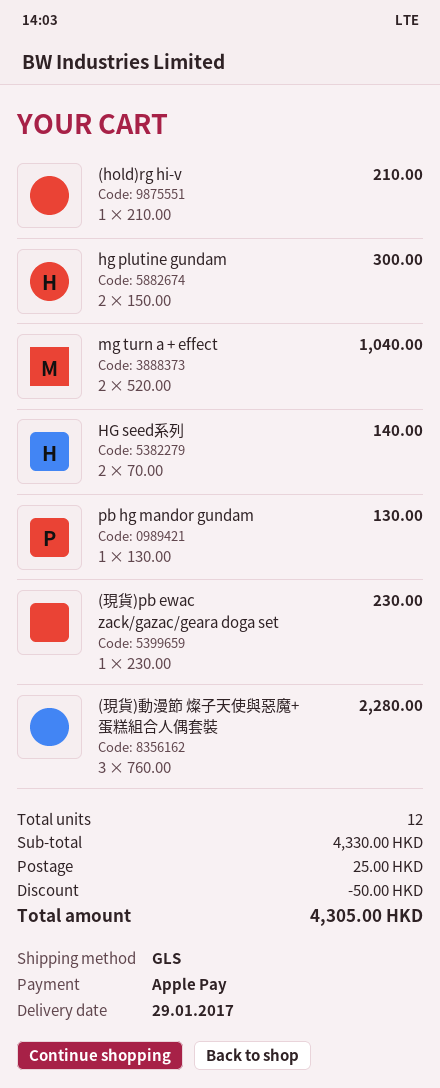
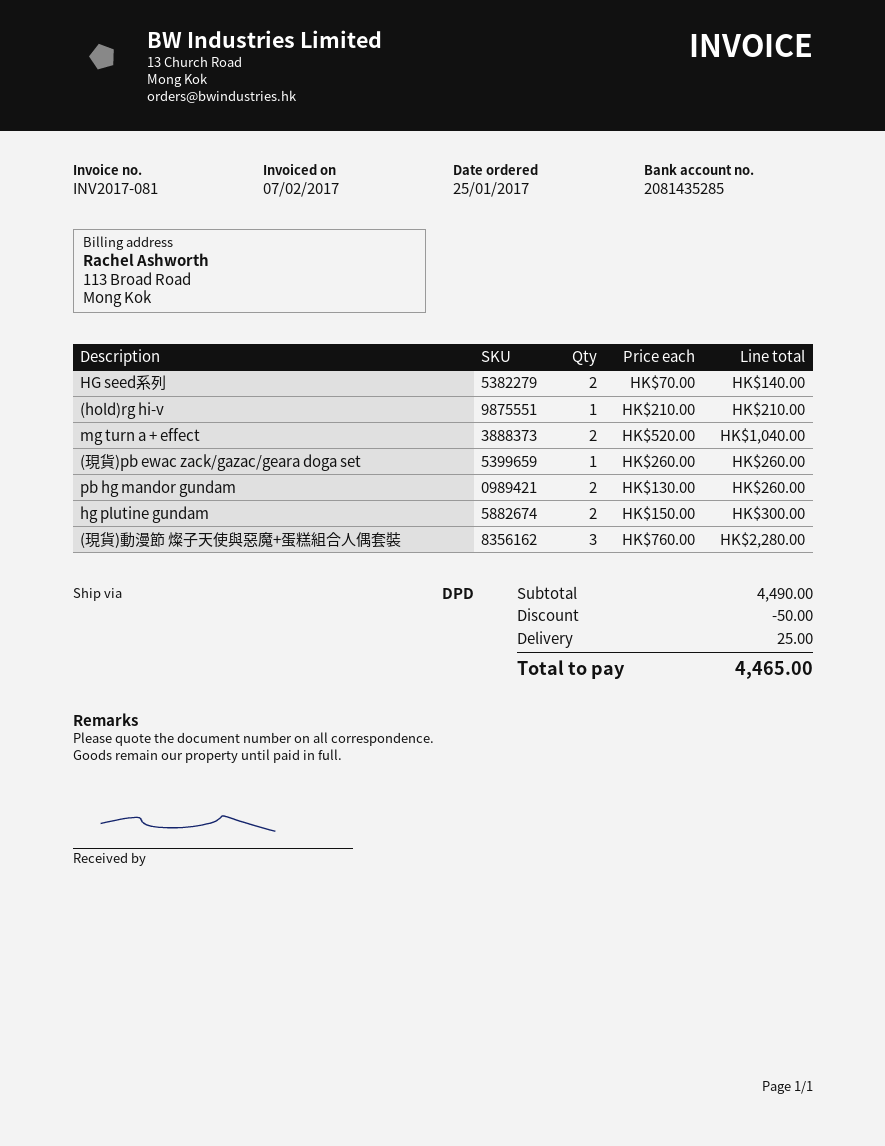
shipping method: GLS -> DPD
pb hg mandor gundam: 1 x 130.00 = 130.00 -> 2 x 130.00 = 260.00
(現貨)pb ewac zack/gazac/geara doga set: 1 x 230.00 = 230.00 -> 1 x 260.00 = 260.00
subtotal: 4330.00 -> 4490.00
total: 4305.00 -> 4465.00

